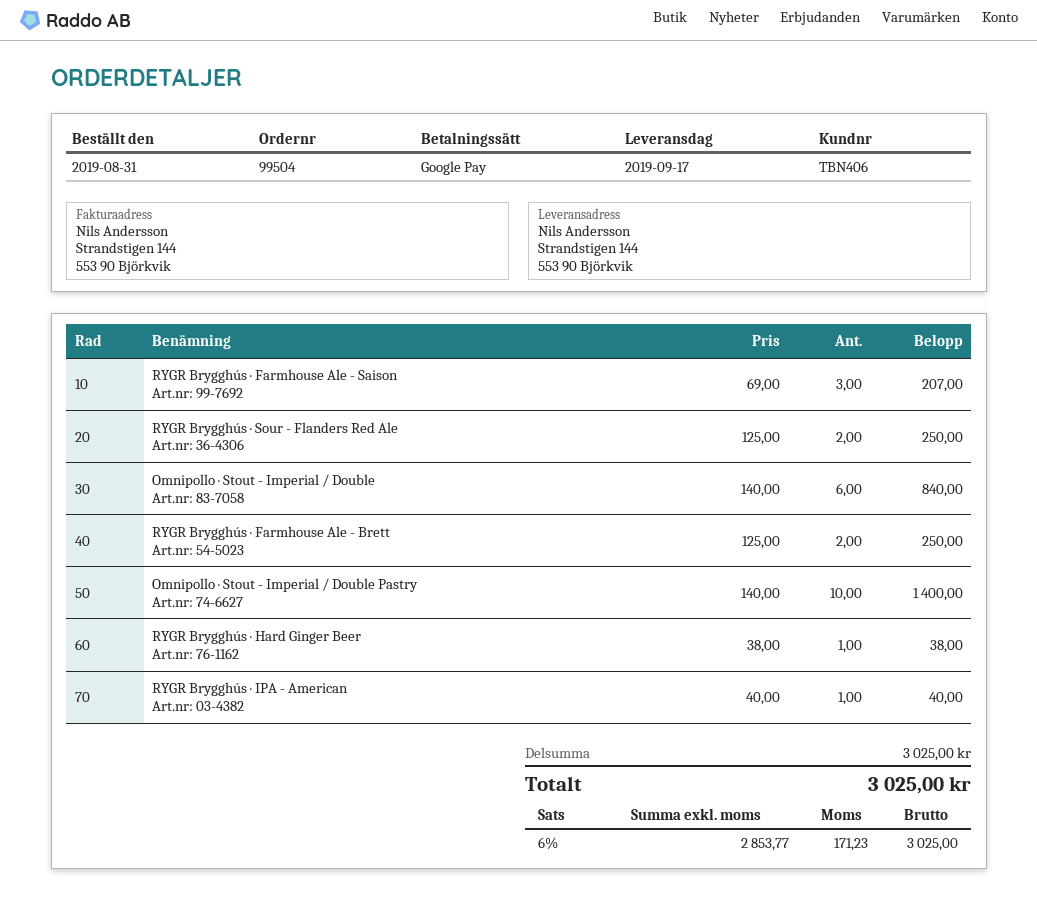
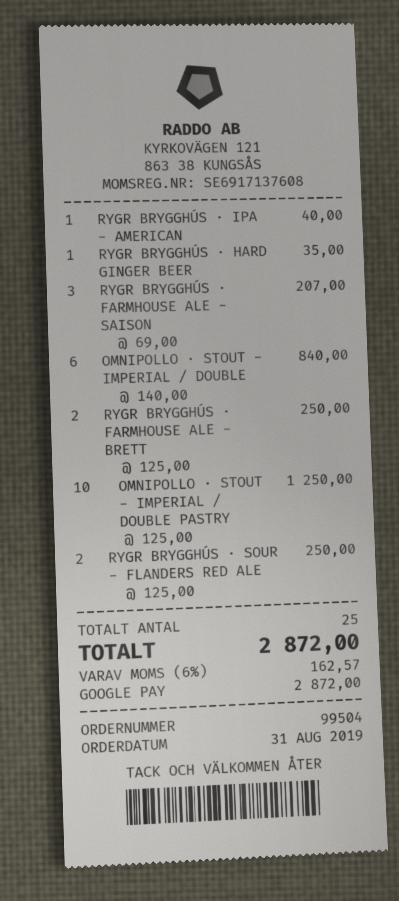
Omnipollo · Stout - Imperial / Double Pastry: 10 x 140.00 = 1400.00 -> 10 x 125.00 = 1250.00
RYGR Brygghús · Hard Ginger Beer: 1 x 38.00 = 38.00 -> 1 x 35.00 = 35.00
tax: 6% = 171.23 -> 6% = 162.57
total: 3025.00 -> 2872.00

